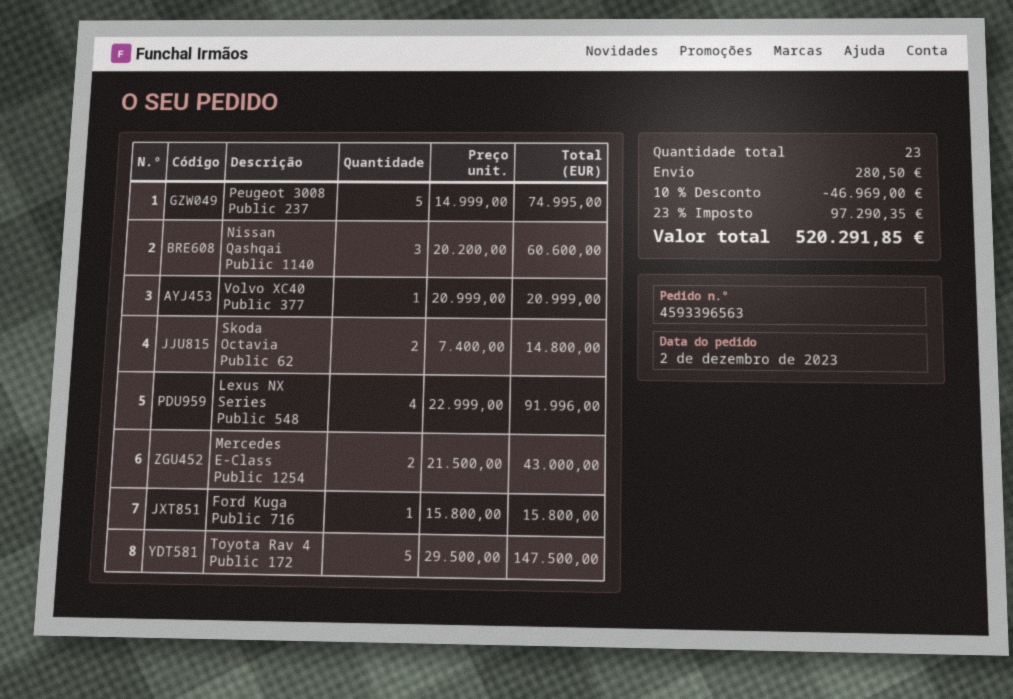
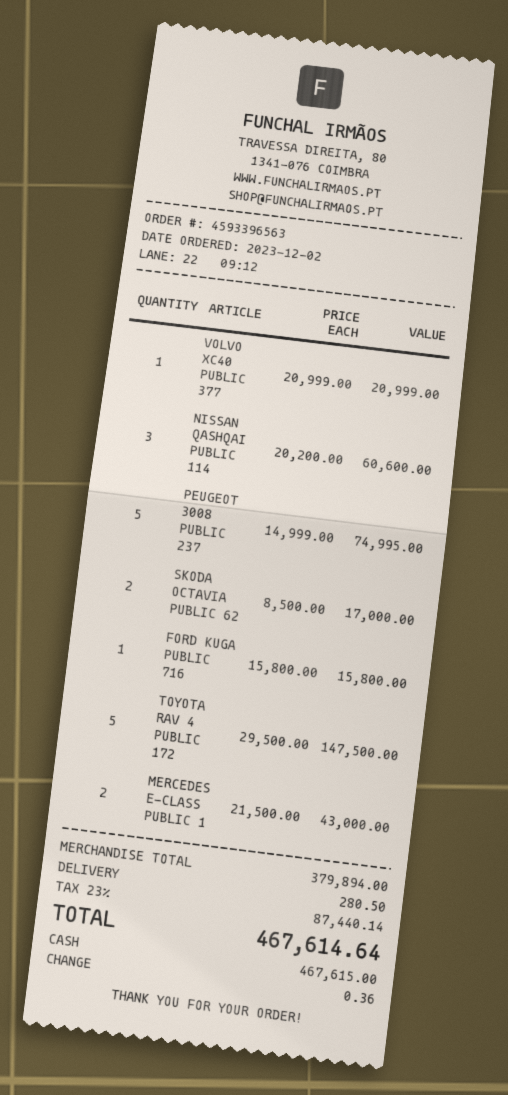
Skoda Octavia Public 62: 2 x 7400.00 = 14800.00 -> 2 x 8500.00 = 17000.00
Lexus NX Series Public 548: 4 x 22999.00 = 91996.00 -> none
discount: 10% = 46969.00 -> none
tax: 23% = 97290.35 -> 23% = 87440.14
total: 520291.85 -> 467614.64

